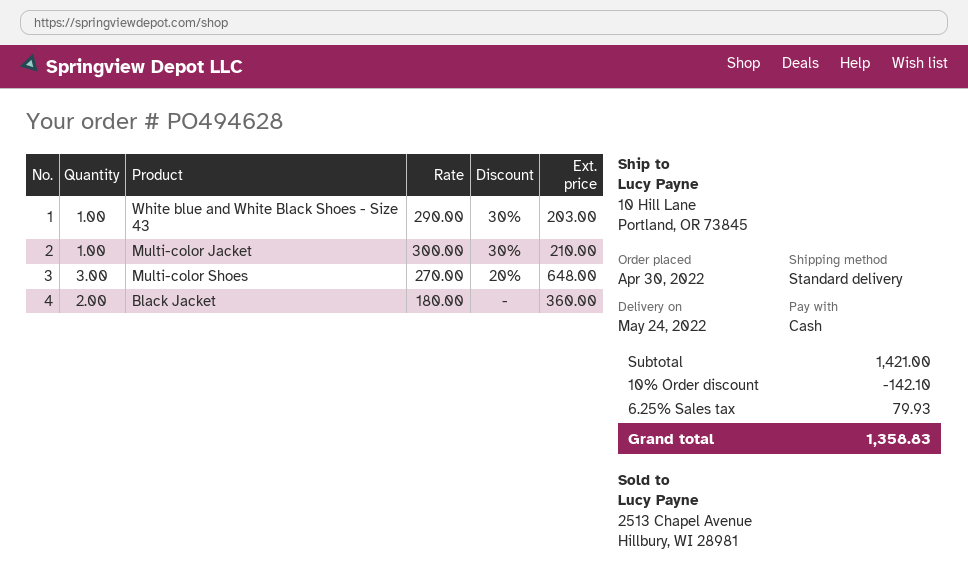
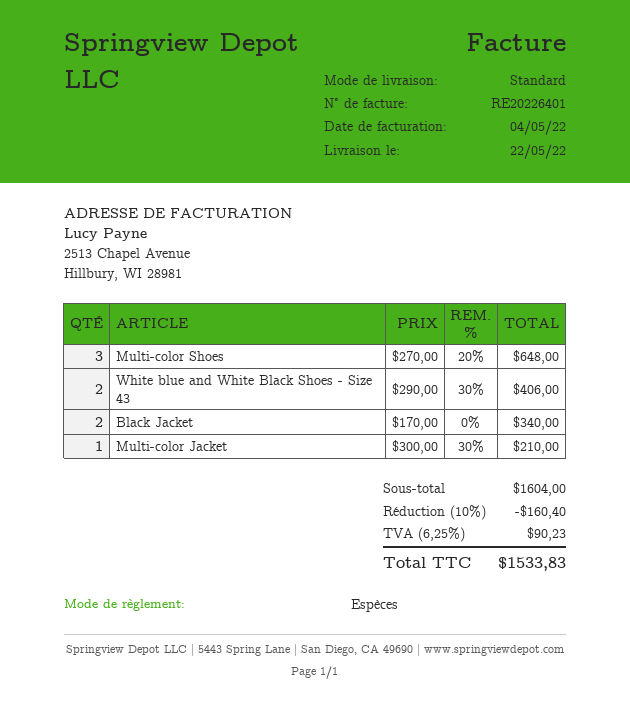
delivery date: 2022-05-24 -> 2022-05-22
White blue and White Black Shoes - Size 43: 1 x 290.00 - 30% = 203.00 -> 2 x 290.00 - 30% = 406.00
Black Jacket: 2 x 180.00 = 360.00 -> 2 x 170.00 = 340.00
subtotal: 1421.00 -> 1604.00
discount: 10% = 142.10 -> 10% = 160.40
tax: 6.25% = 79.93 -> 6.25% = 90.23
total: 1358.83 -> 1533.83

